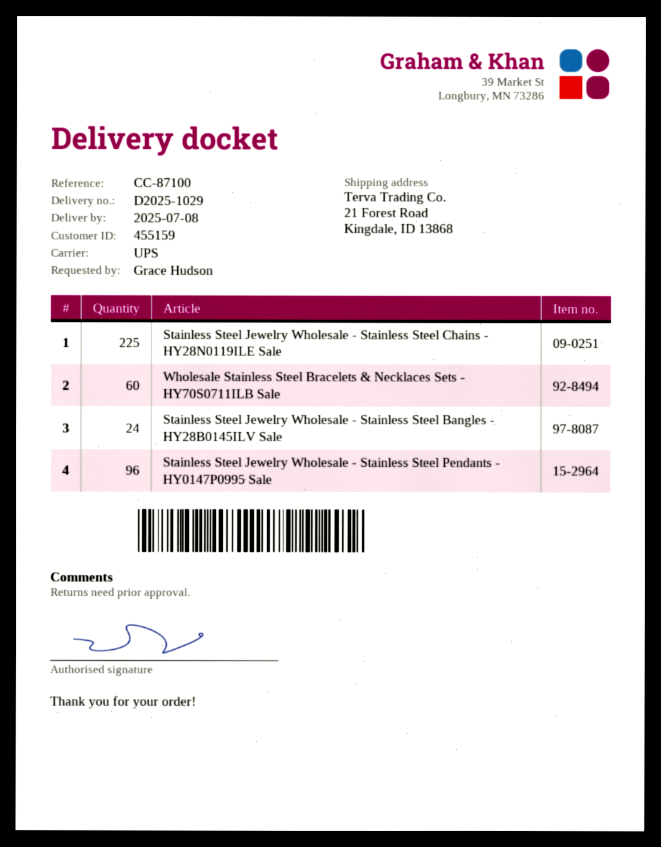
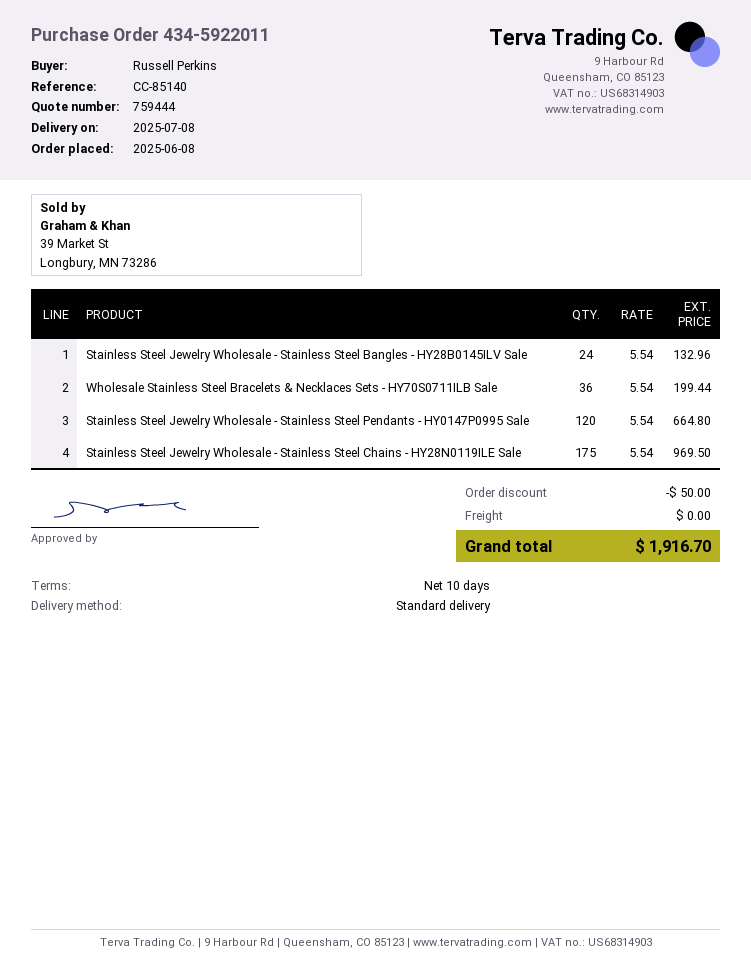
reference: CC-87100 -> CC-85140
ordered by: Grace Hudson -> Russell Perkins
shipping method: UPS -> standard
Stainless Steel Jewelry Wholesale - Stainless Steel Chains - HY28N0119ILE Sale: 225 -> 175
Wholesale Stainless Steel Bracelets & Necklaces Sets - HY70S0711ILB Sale: 60 -> 36
Stainless Steel Jewelry Wholesale - Stainless Steel Pendants - HY0147P0995 Sale: 96 -> 120

